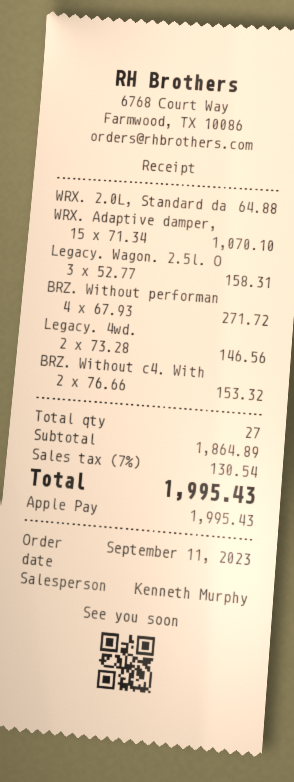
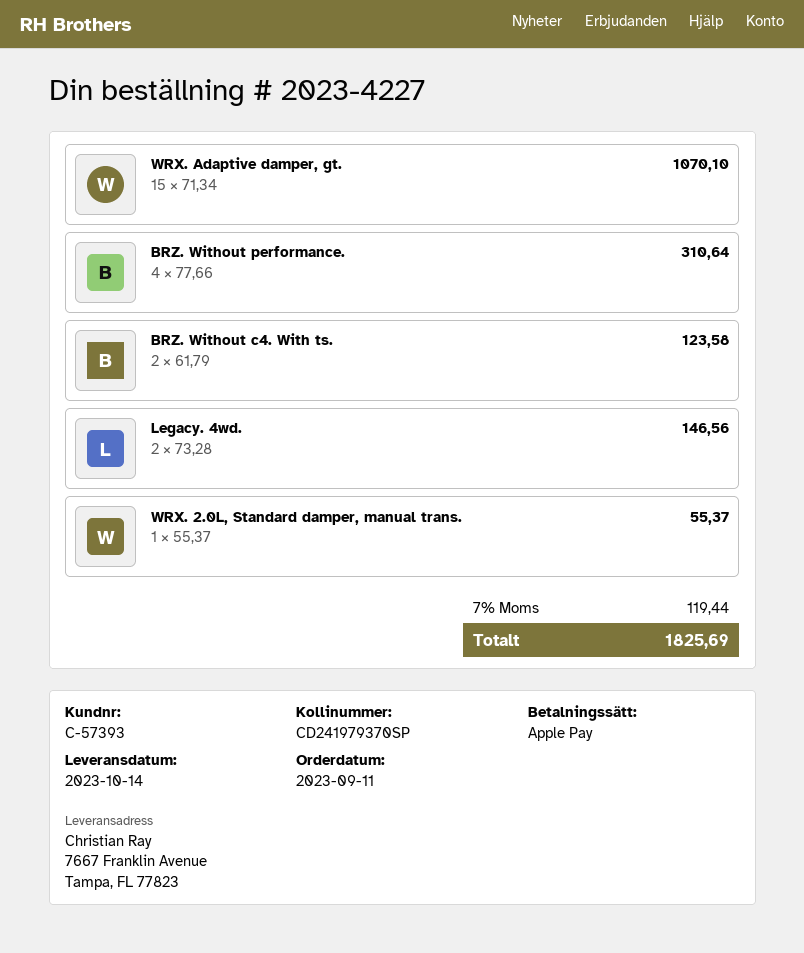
WRX. 2.0L, Standard da: 1 x 64.88 = 64.88 -> 1 x 55.37 = 55.37
Legacy. Wagon. 2.5l. O: 3 x 52.77 = 158.31 -> none
BRZ. Without performan: 4 x 67.93 = 271.72 -> 4 x 77.66 = 310.64
BRZ. Without c4. With: 2 x 76.66 = 153.32 -> 2 x 61.79 = 123.58
tax: 7% = 130.54 -> 7% = 119.44
total: 1995.43 -> 1825.69

